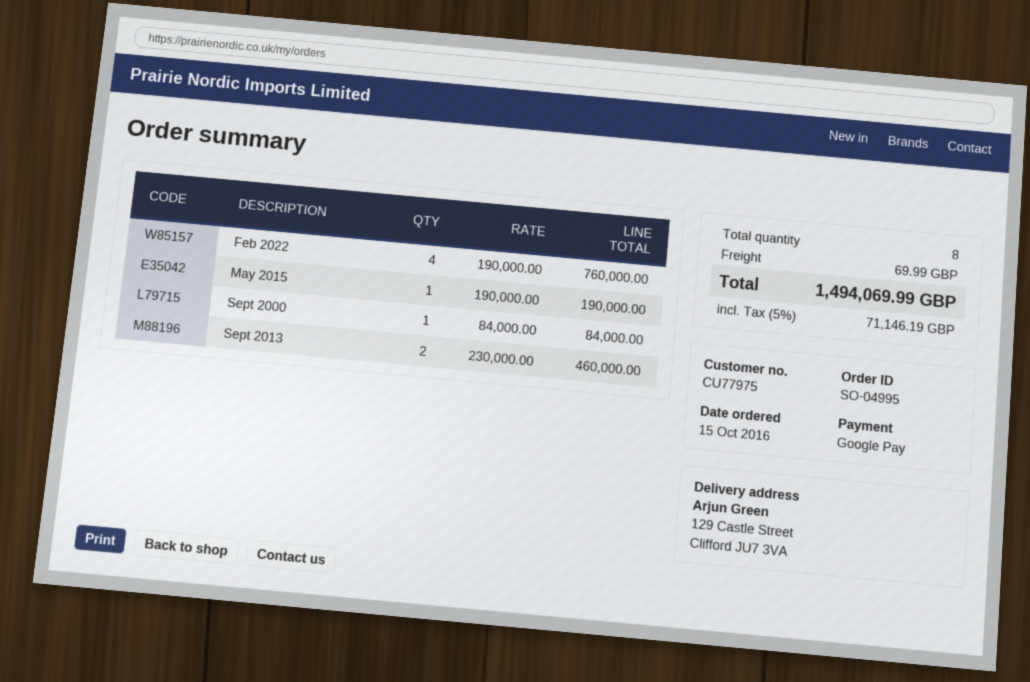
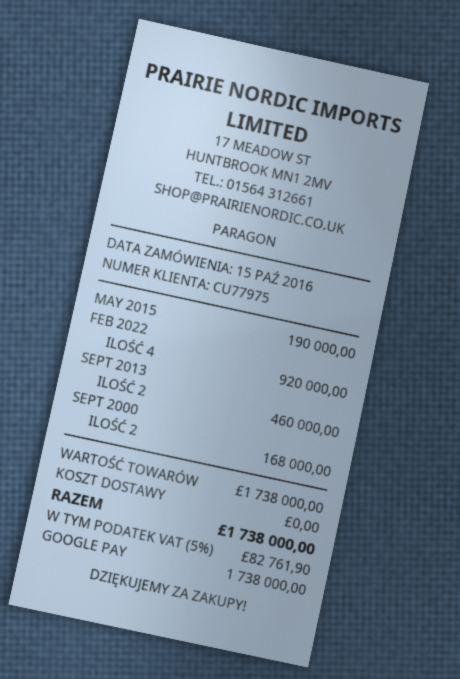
Feb 2022: 4 for 760000.00 -> 4 for 920000.00
Sept 2000: 1 for 84000.00 -> 2 for 168000.00
shipping: 69.99 -> 0.00
tax: 5% = 71146.19 -> 5% = 82761.90
total: 1494069.99 -> 1738000.00

